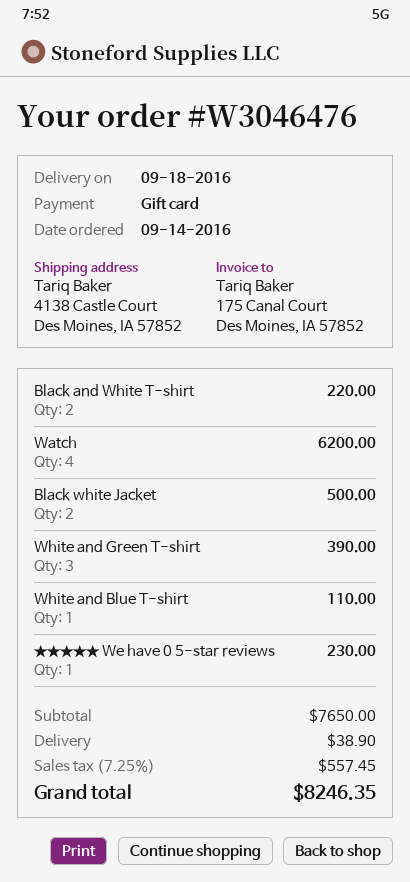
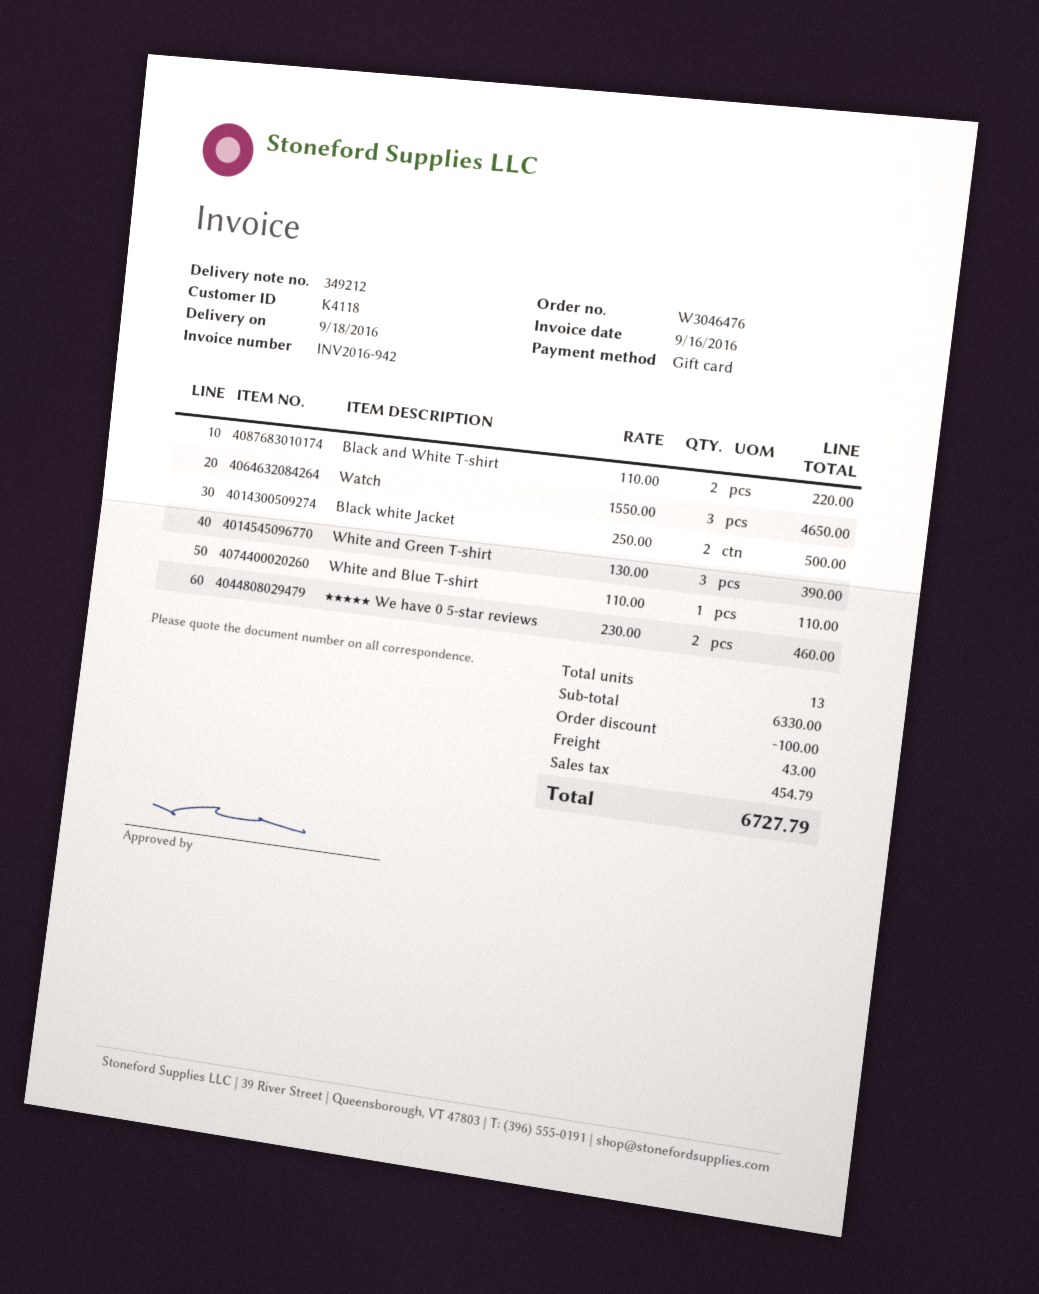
Watch: 4 for 6200.00 -> 3 for 4650.00
★★★★★ We have 0 5-star reviews: 1 for 230.00 -> 2 for 460.00
subtotal: 7650.00 -> 6330.00
discount: none -> 100.00
shipping: 38.90 -> 43.00
tax: 557.45 -> 454.79
total: 8246.35 -> 6727.79

